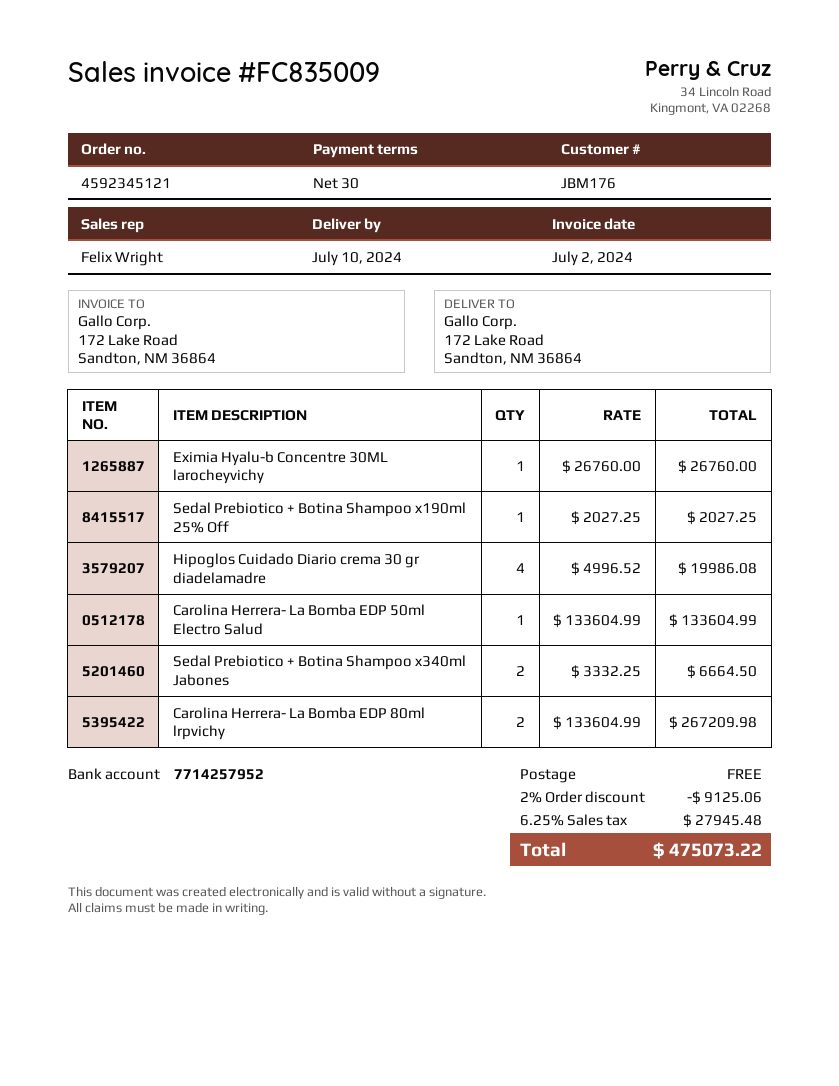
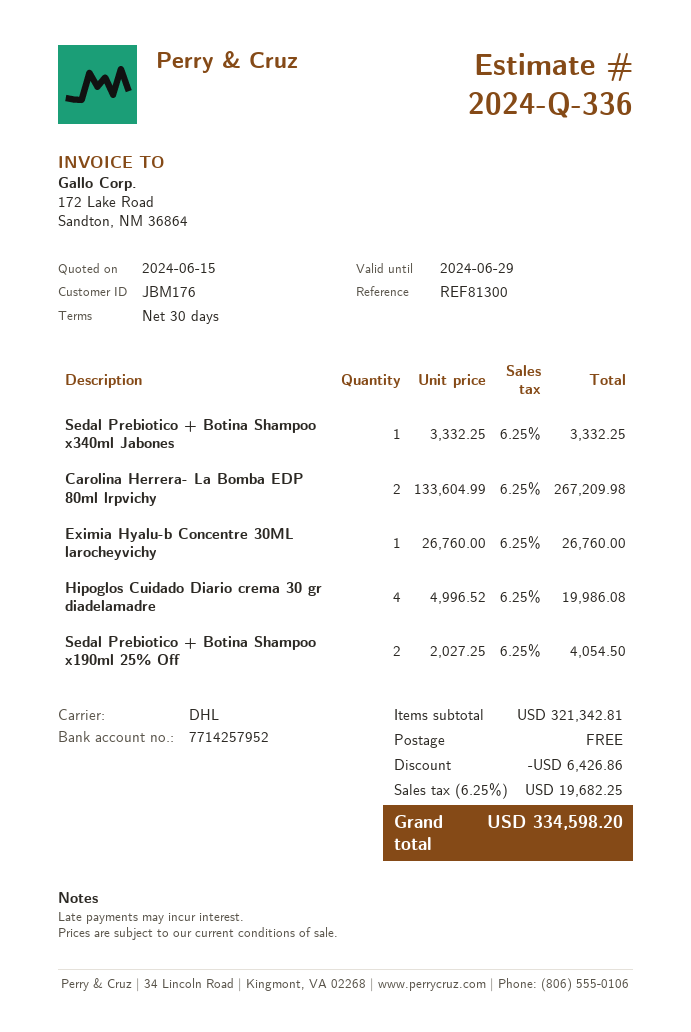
Sedal Prebiotico + Botina Shampoo x190ml 25% Off: 1 x 2027.25 = 2027.25 -> 2 x 2027.25 = 4054.50
Carolina Herrera- La Bomba EDP 50ml Electro Salud: 1 x 133604.99 = 133604.99 -> none
Sedal Prebiotico + Botina Shampoo x340ml Jabones: 2 x 3332.25 = 6664.50 -> 1 x 3332.25 = 3332.25
discount: 9125.06 -> 6426.86
tax: 6.25% = 27945.48 -> 6.25% = 19682.25
total: 475073.22 -> 334598.20

